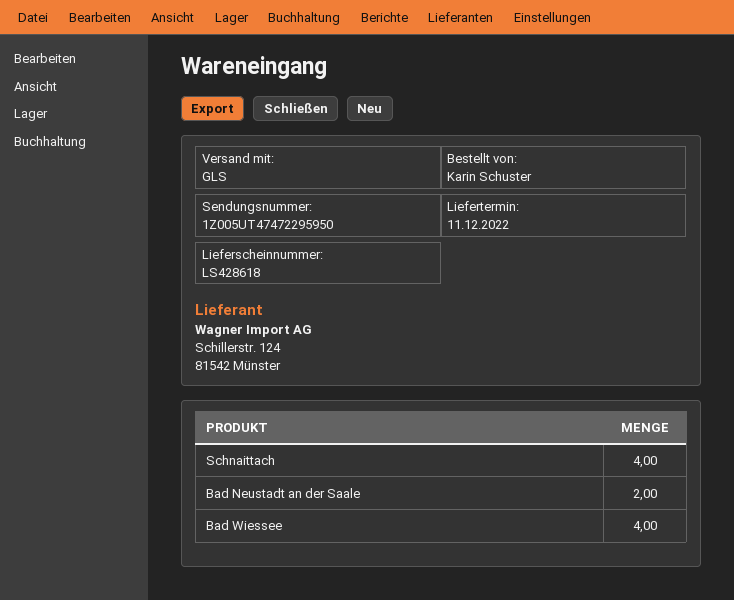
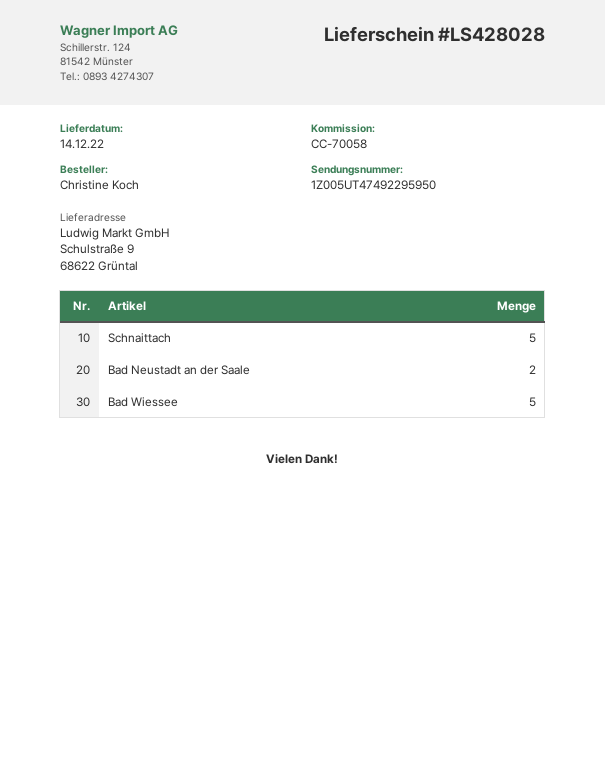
delivery note number: LS428618 -> LS428028
delivery date: 2022-12-11 -> 2022-12-14
ordered by: Karin Schuster -> Christine Koch
tracking number: 1Z005UT47472295950 -> 1Z005UT47492295950
Schnaittach: 4 -> 5
Bad Wiessee: 4 -> 5

